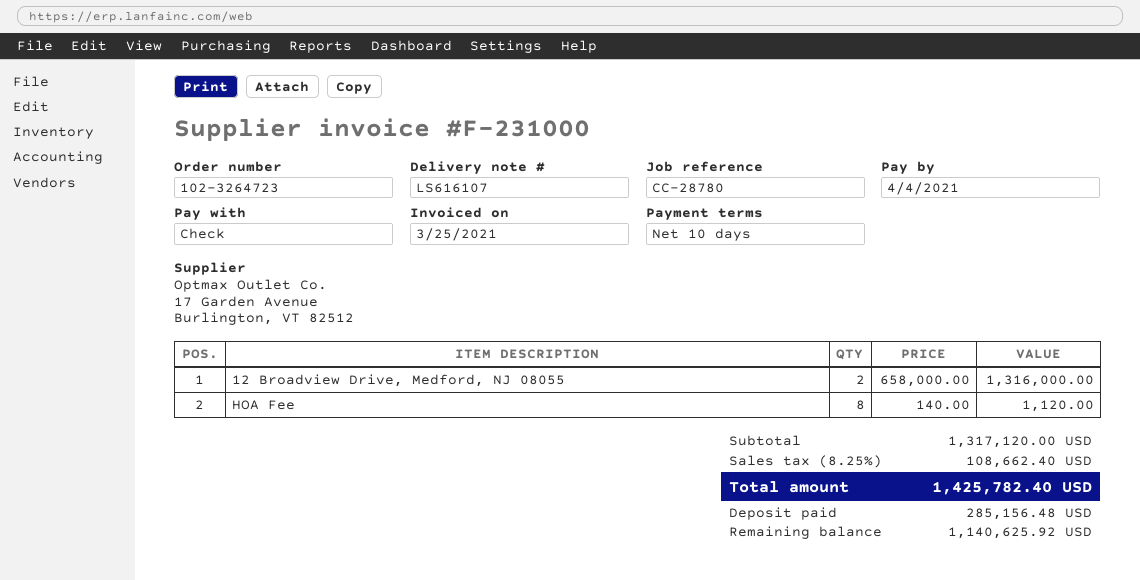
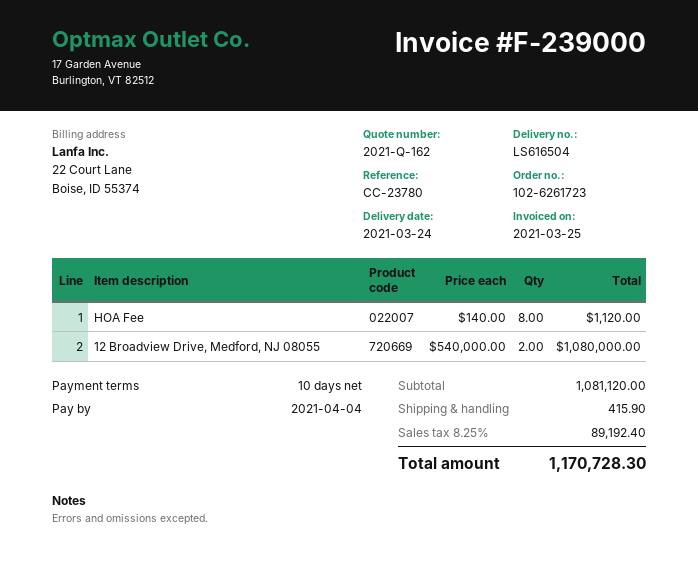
order number: 102-3264723 -> 102-6261723
delivery note number: LS616107 -> LS616504
invoice number: F-231000 -> F-239000
reference: CC-28780 -> CC-23780
12 Broadview Drive, Medford, NJ 08055: 2 x 658000.00 = 1316000.00 -> 2 x 540000.00 = 1080000.00
subtotal: 1317120.00 -> 1081120.00
shipping: none -> 415.90
tax: 8.25% = 108662.40 -> 8.25% = 89192.40
total: 1425782.40 -> 1170728.30

